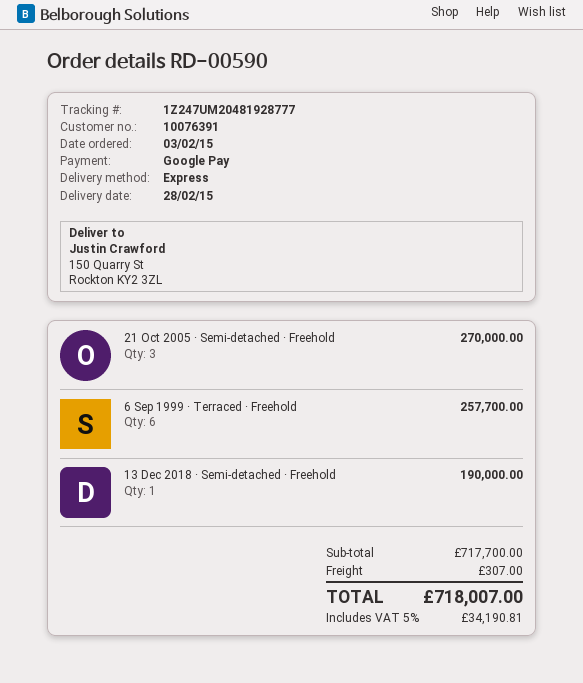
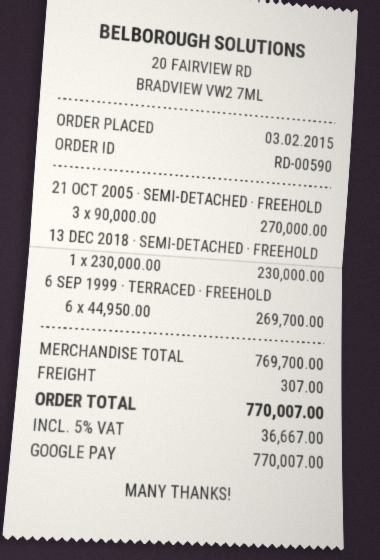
6 Sep 1999 · Terraced · Freehold: 6 for 257700.00 -> 6 for 269700.00
13 Dec 2018 · Semi-detached · Freehold: 1 for 190000.00 -> 1 for 230000.00
subtotal: 717700.00 -> 769700.00
tax: 5% = 34190.81 -> 5% = 36667.00
total: 718007.00 -> 770007.00

